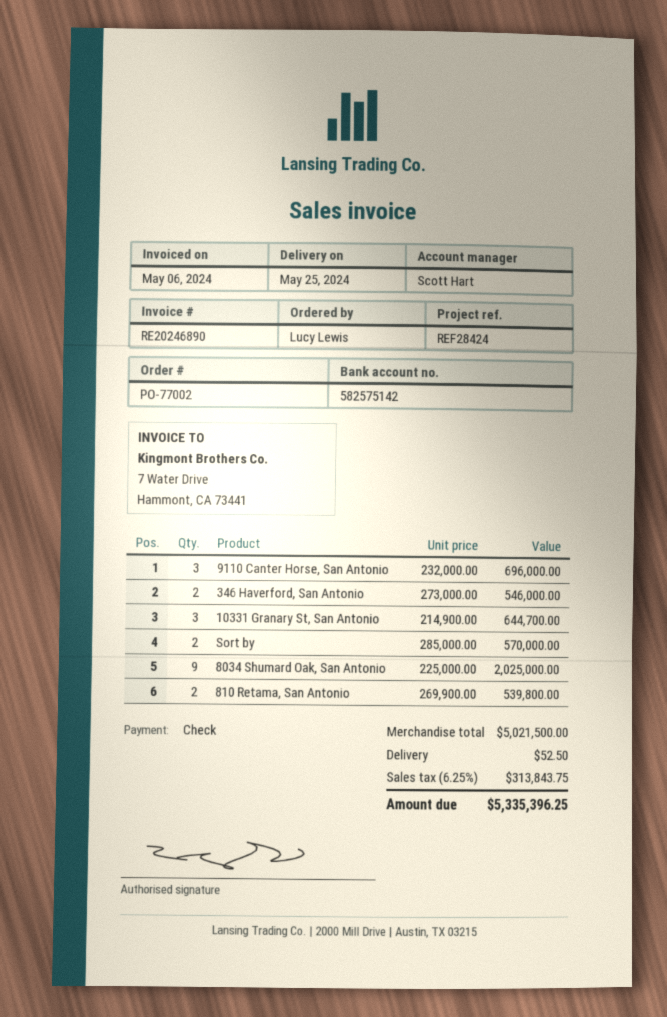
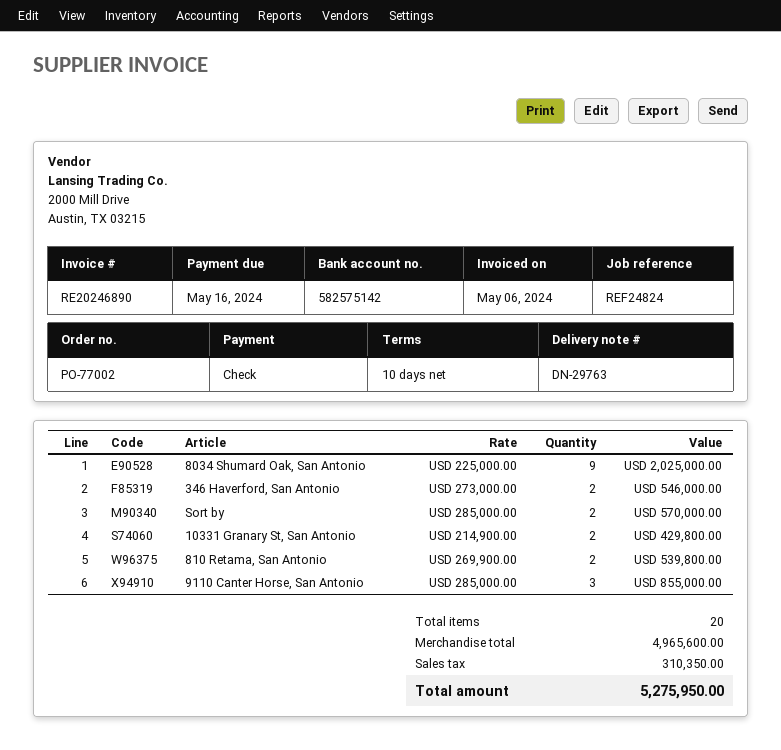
reference: REF28424 -> REF24824
9110 Canter Horse, San Antonio: 3 x 232000.00 = 696000.00 -> 3 x 285000.00 = 855000.00
10331 Granary St, San Antonio: 3 x 214900.00 = 644700.00 -> 2 x 214900.00 = 429800.00
subtotal: 5021500.00 -> 4965600.00
shipping: 52.50 -> none
tax: 313843.75 -> 310350.00
total: 5335396.25 -> 5275950.00

